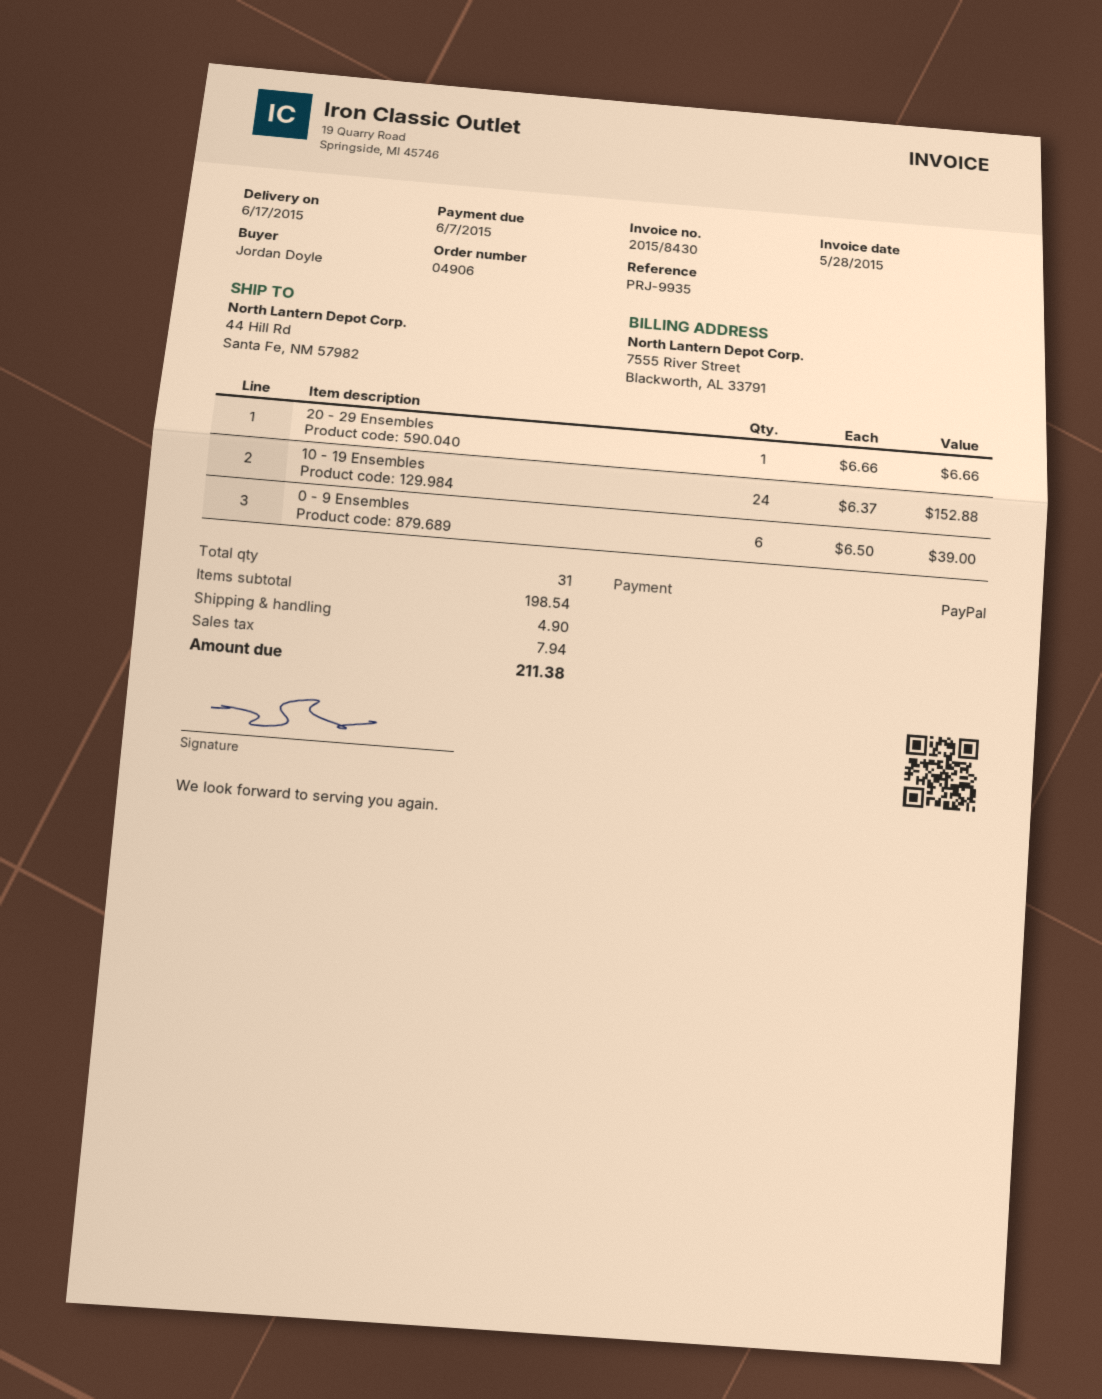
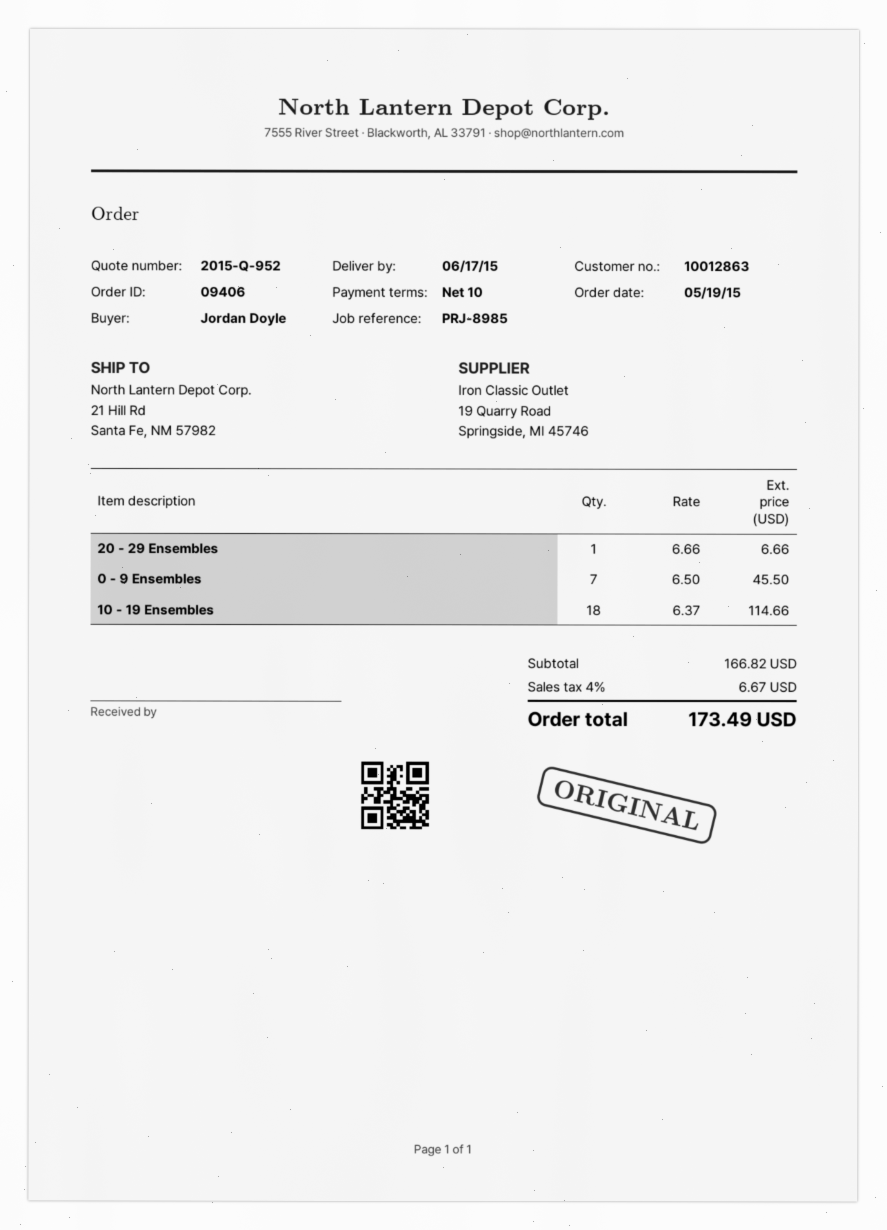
order number: 04906 -> 09406
reference: PRJ-9935 -> PRJ-8985
ship to: 44 Hill Rd, Santa Fe, NM 57982 -> 21 Hill Rd, Santa Fe, NM 57982
10 - 19 Ensembles: 24 x 6.37 = 152.88 -> 18 x 6.37 = 114.66
0 - 9 Ensembles: 6 x 6.50 = 39.00 -> 7 x 6.50 = 45.50
subtotal: 198.54 -> 166.82
shipping: 4.90 -> none
tax: 7.94 -> 6.67
total: 211.38 -> 173.49

